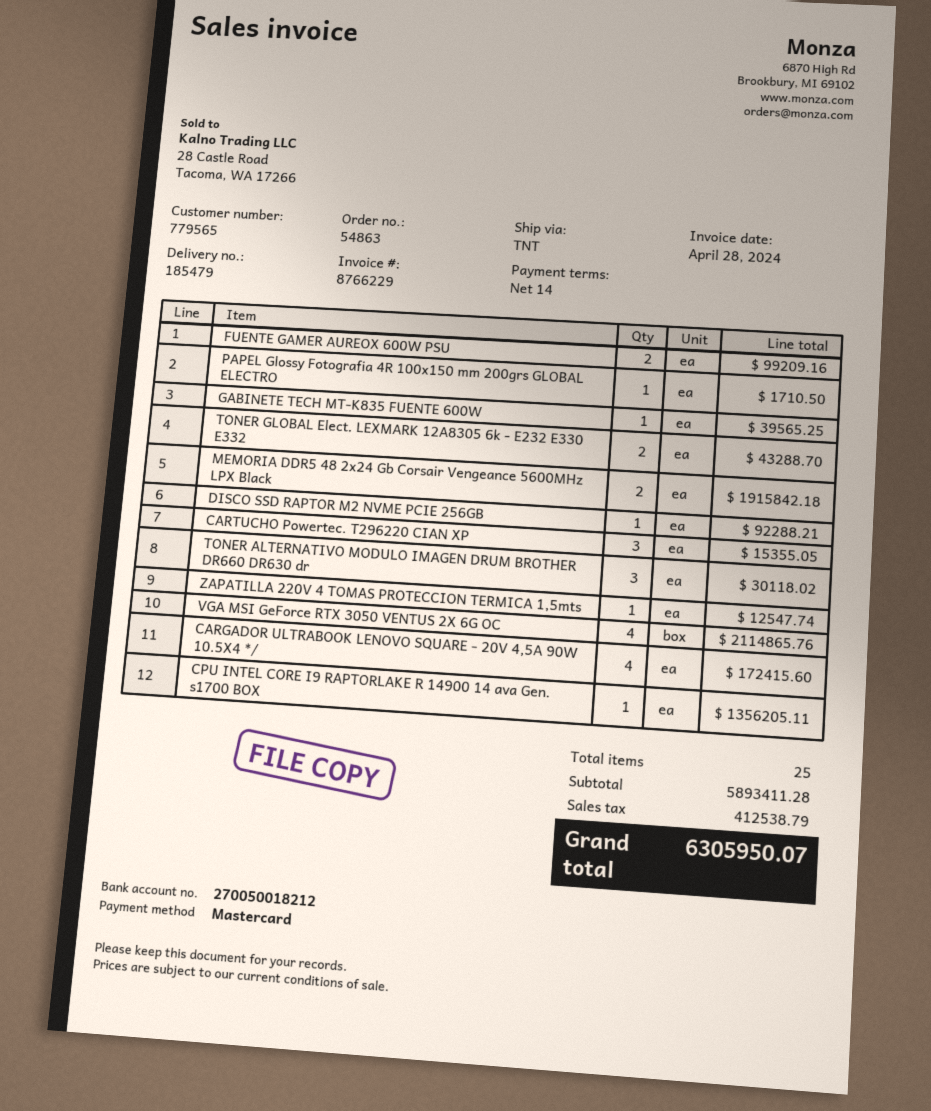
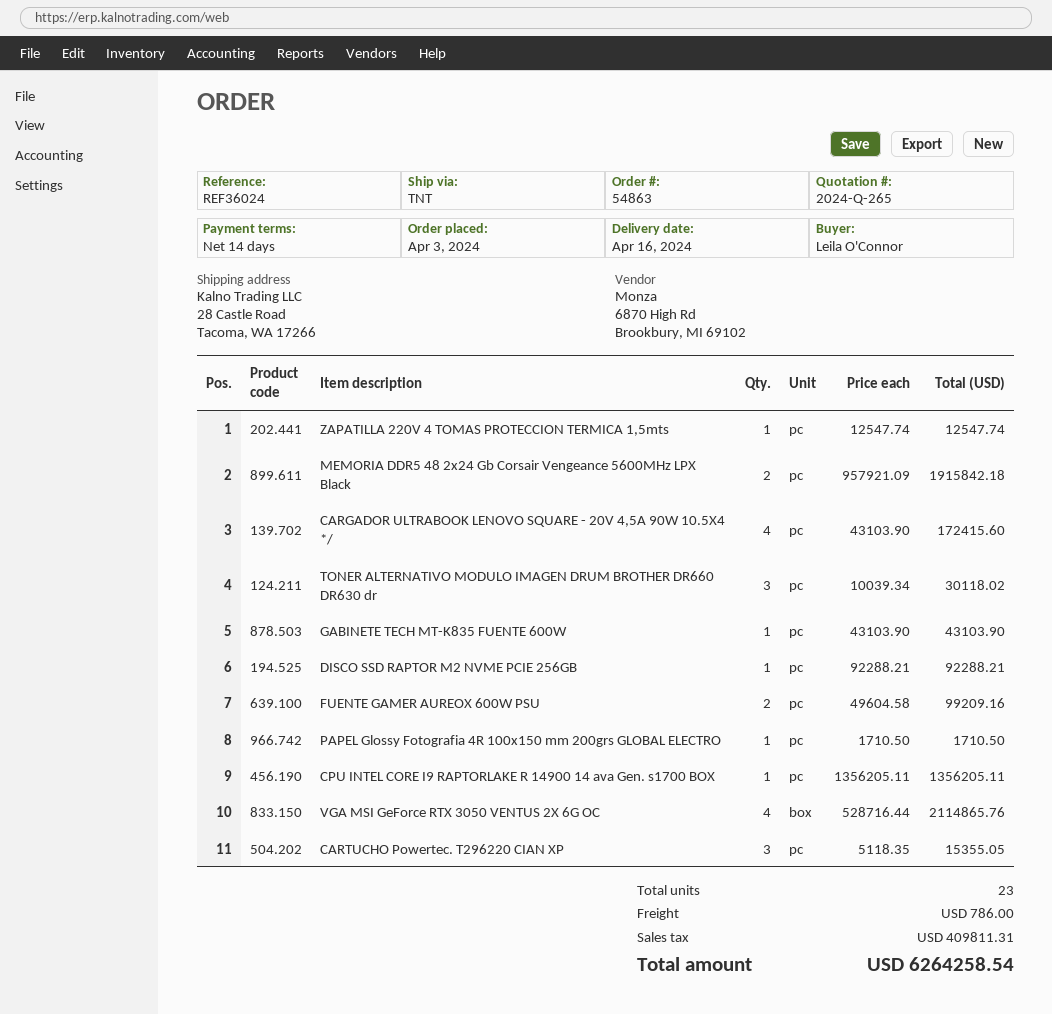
GABINETE TECH MT-K835 FUENTE 600W: 1 for 39565.25 -> 1 for 43103.90
TONER GLOBAL Elect. LEXMARK 12A8305 6k - E232 E330 E332: 2 for 43288.70 -> none
total quantity: 25 -> 23
shipping: none -> 786.00
tax: 412538.79 -> 409811.31
total: 6305950.07 -> 6264258.54

